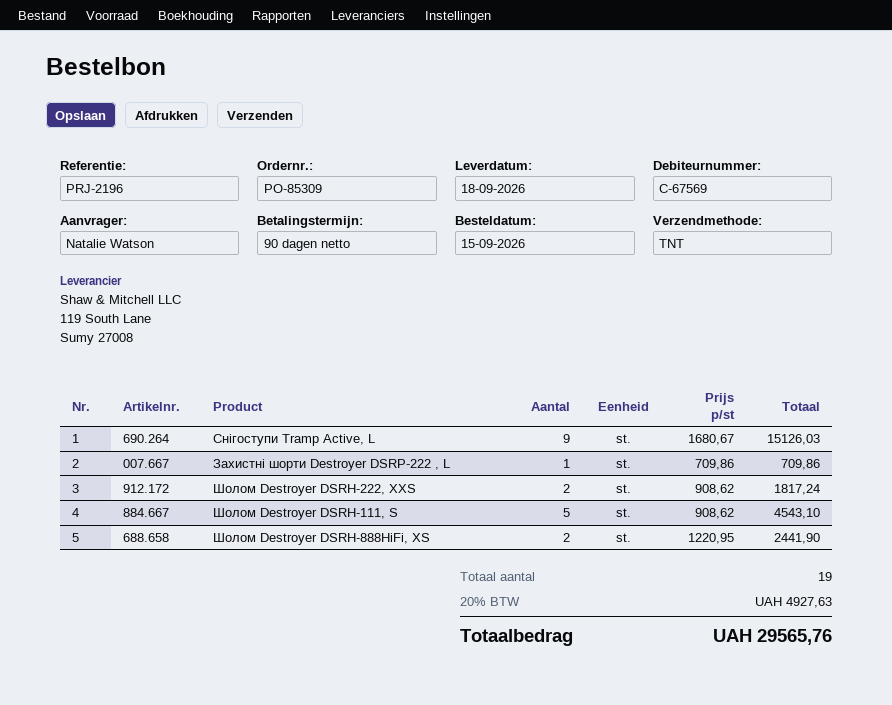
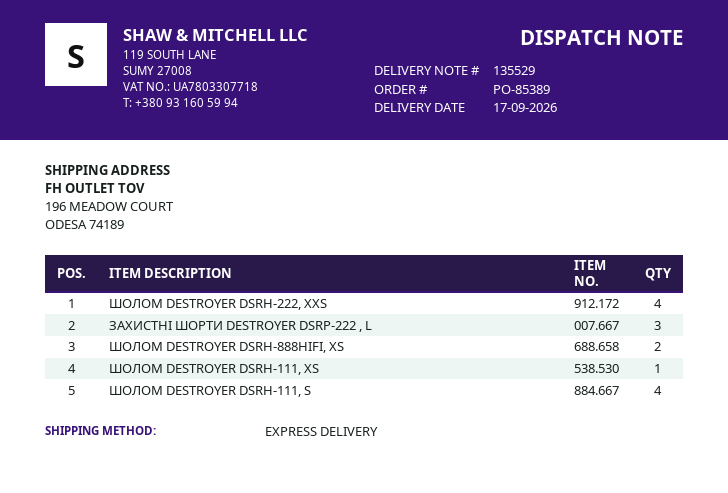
order number: PO-85309 -> PO-85389
delivery date: 2026-09-18 -> 2026-09-17
shipping method: TNT -> express
Снігоступи Tramp Active, L: 9 -> none
Захистні шорти Destroyer DSRP-222 , L: 1 -> 3
Шолом Destroyer DSRH-222, XXS: 2 -> 4
Шолом Destroyer DSRH-111, S: 5 -> 4
ШОЛОМ DESTROYER DSRH-111, XS: none -> 1

